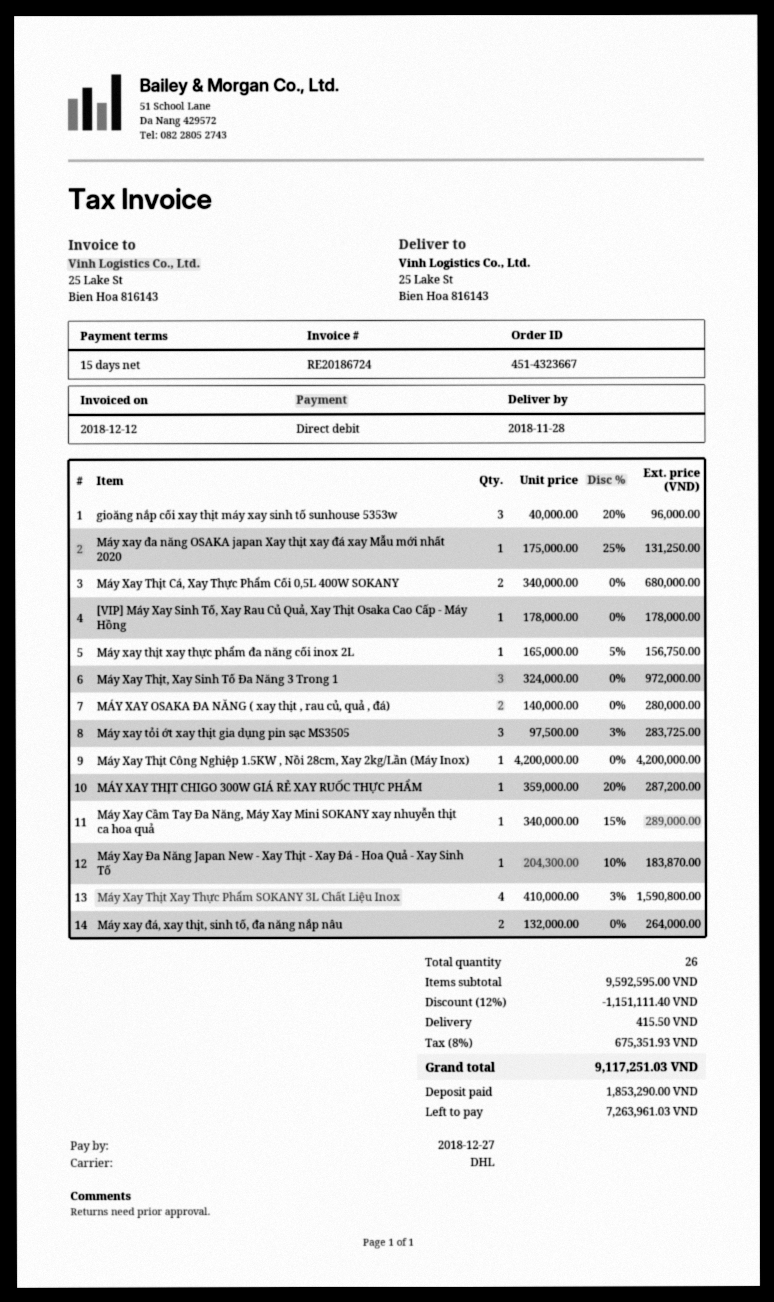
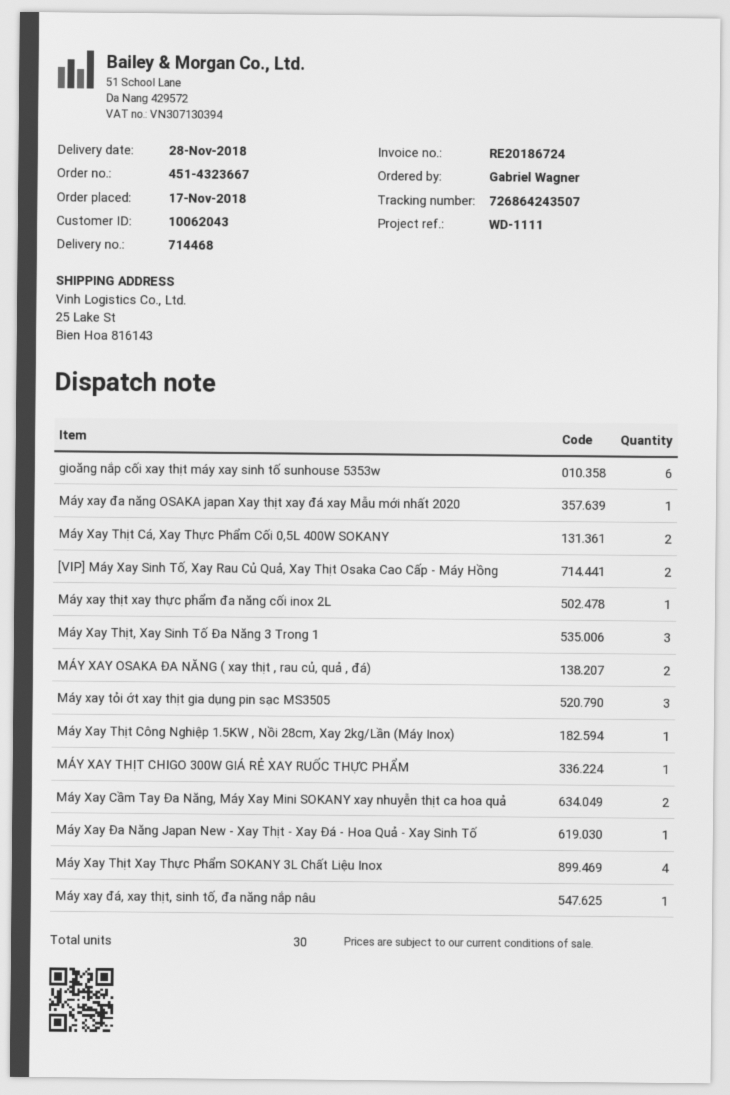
gioăng nắp cối xay thịt máy xay sinh tố sunhouse 5353w: 3 -> 6
[VIP] Máy Xay Sinh Tố, Xay Rau Củ Quả, Xay Thịt Osaka Cao Cấp - Máy Hồng: 1 -> 2
Máy Xay Cầm Tay Đa Năng, Máy Xay Mini SOKANY xay nhuyễn thịt ca hoa quả: 1 -> 2
Máy xay đá, xay thịt, sinh tố, đa năng nắp nâu: 2 -> 1
total quantity: 26 -> 30

